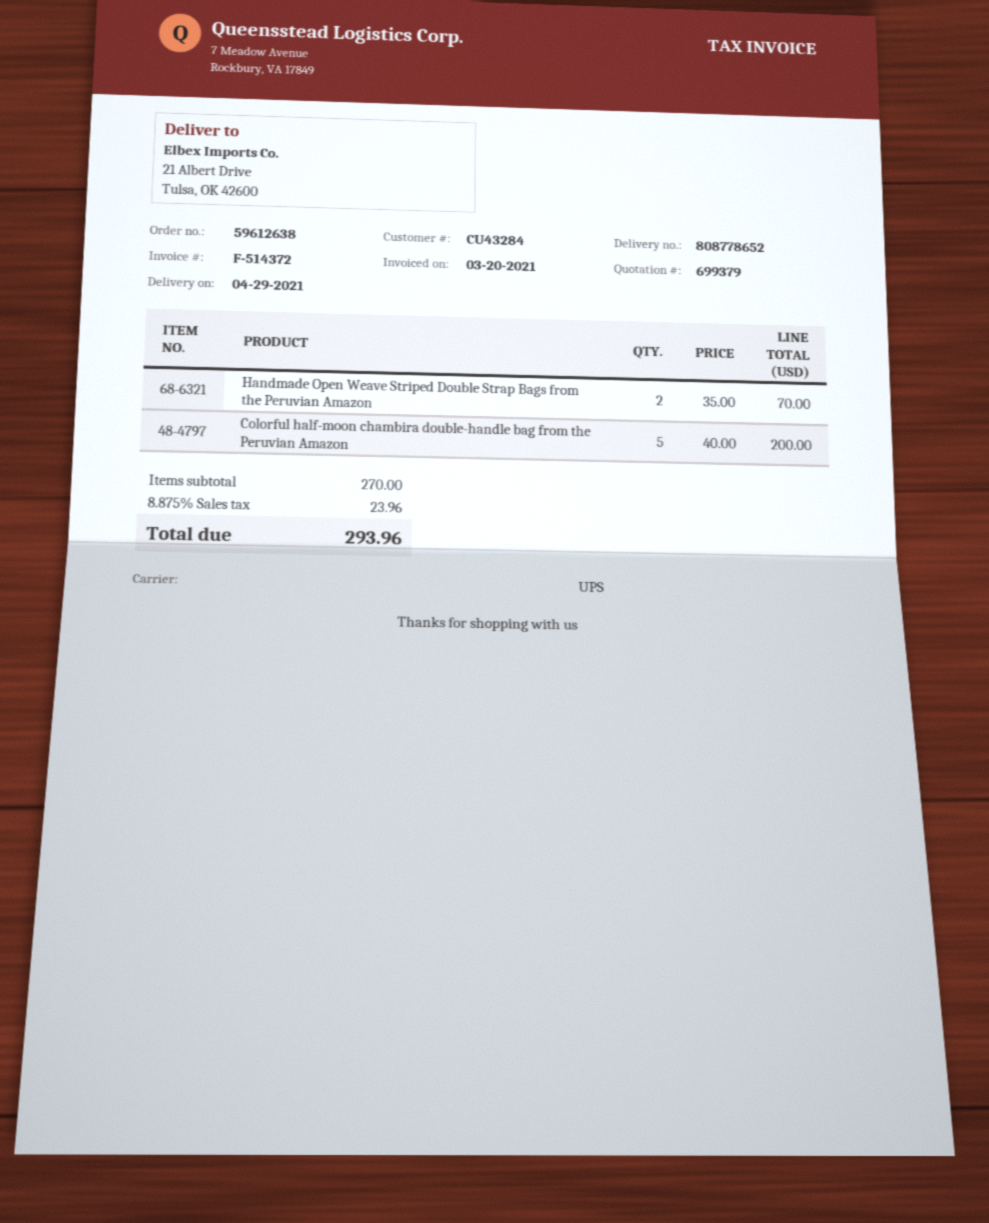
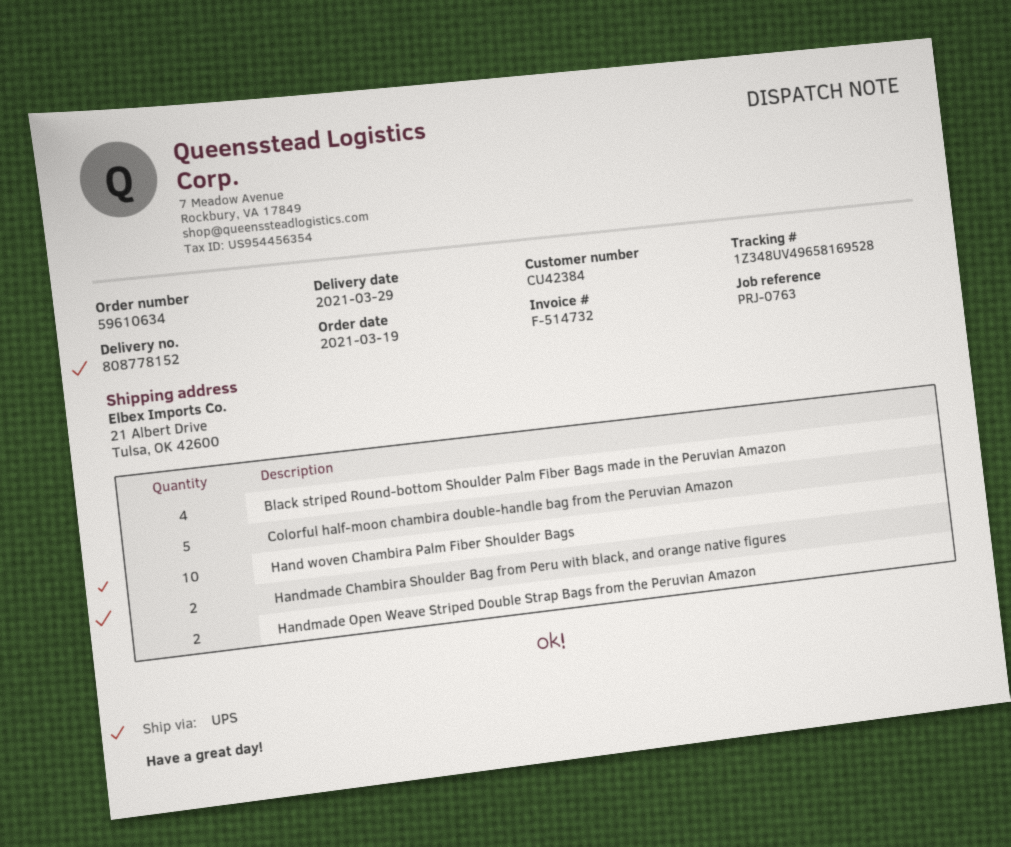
order number: 59612638 -> 59610634
delivery note number: 808778652 -> 808778152
delivery date: 2021-04-29 -> 2021-03-29
invoice number: F-514372 -> F-514732
customer number: CU43284 -> CU42384
Black striped Round-bottom Shoulder Palm Fiber Bags made in the Peruvian Amazon: none -> 4
Hand woven Chambira Palm Fiber Shoulder Bags: none -> 10
Handmade Chambira Shoulder Bag from Peru with black, and orange native figures: none -> 2

